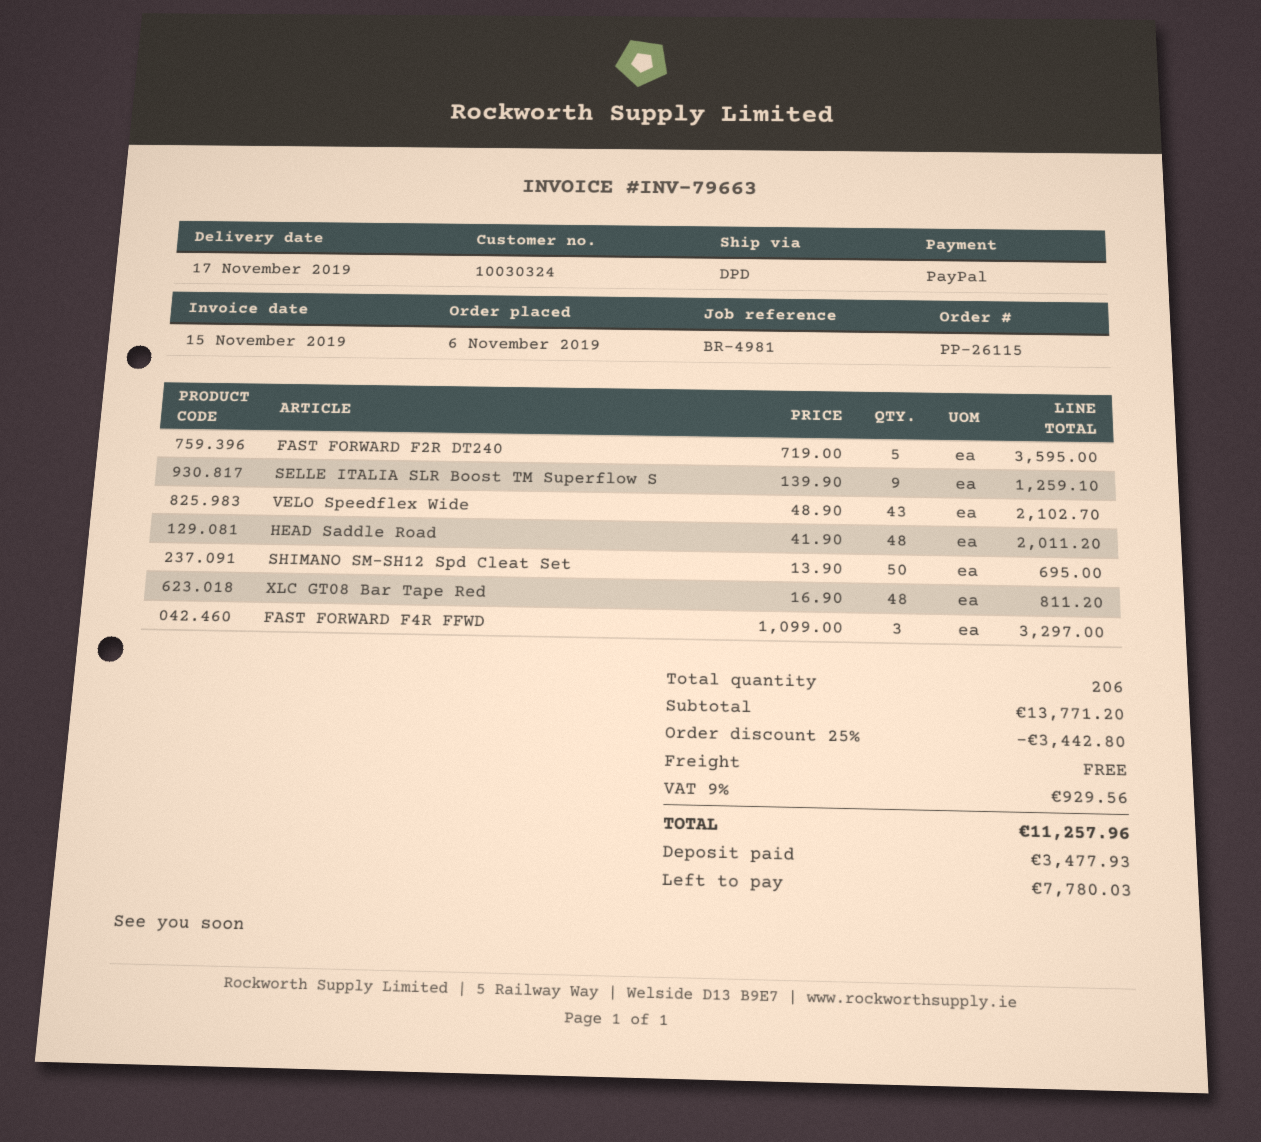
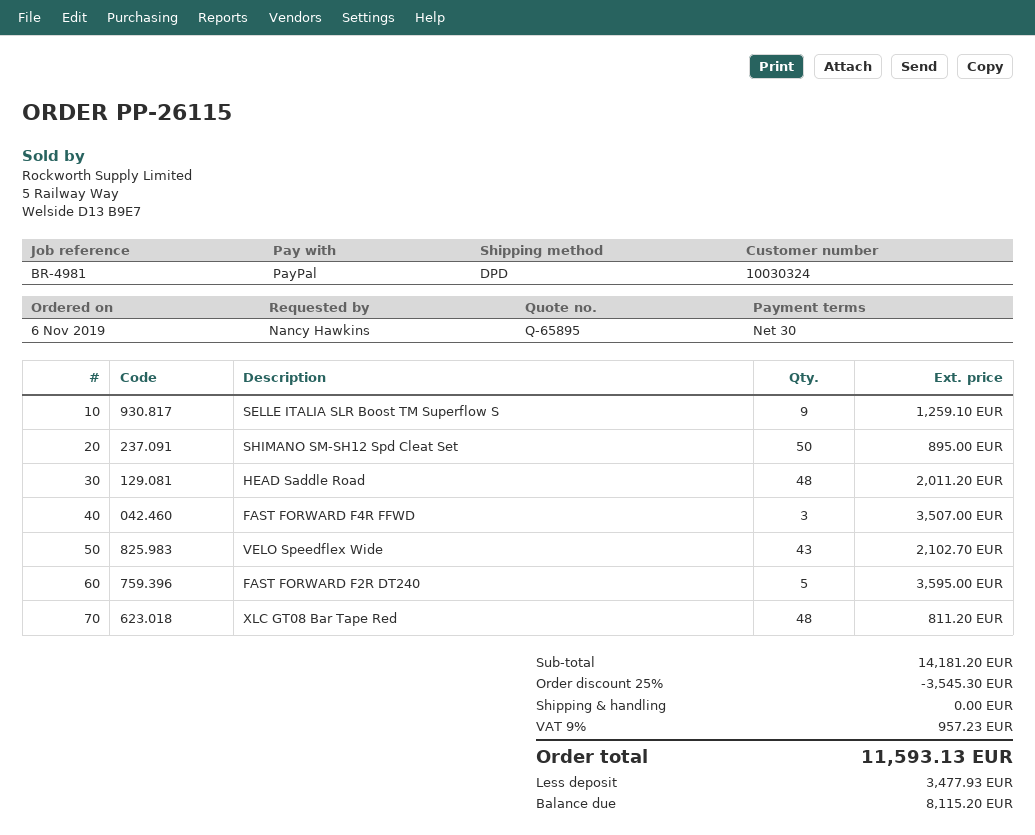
SHIMANO SM-SH12 Spd Cleat Set: 50 for 695.00 -> 50 for 895.00
FAST FORWARD F4R FFWD: 3 for 3297.00 -> 3 for 3507.00
subtotal: 13771.20 -> 14181.20
discount: 25% = 3442.80 -> 25% = 3545.30
tax: 9% = 929.56 -> 9% = 957.23
total: 11257.96 -> 11593.13
balance: 7780.03 -> 8115.20

